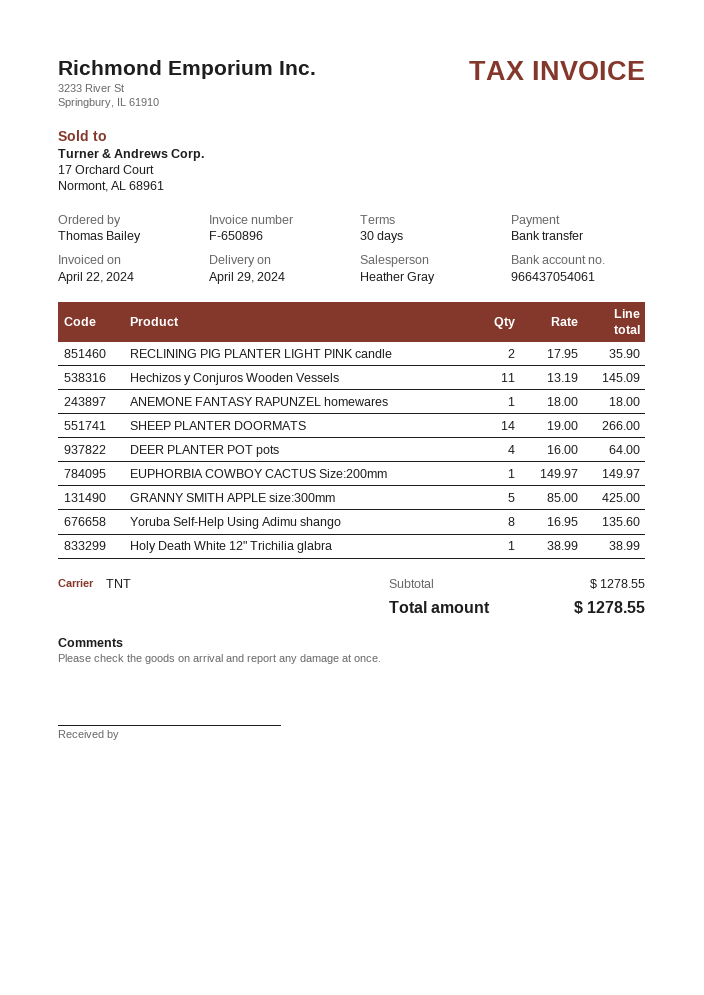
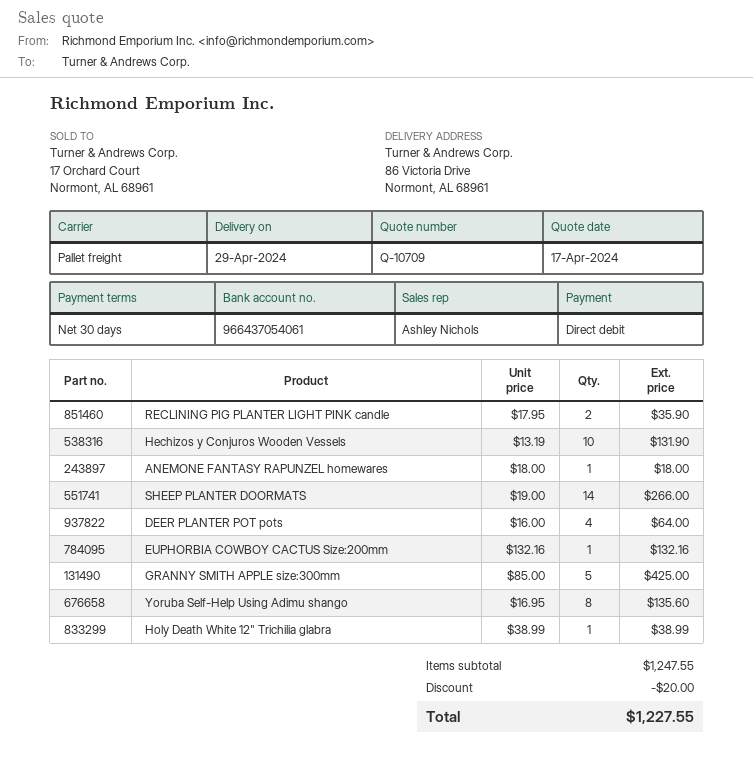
sales rep: Heather Gray -> Ashley Nichols
payment method: bank transfer -> direct debit
shipping method: TNT -> pallet freight
Hechizos y Conjuros Wooden Vessels: 11 x 13.19 = 145.09 -> 10 x 13.19 = 131.90
EUPHORBIA COWBOY CACTUS Size:200mm: 1 x 149.97 = 149.97 -> 1 x 132.16 = 132.16
subtotal: 1278.55 -> 1247.55
discount: none -> 20.00
total: 1278.55 -> 1227.55

